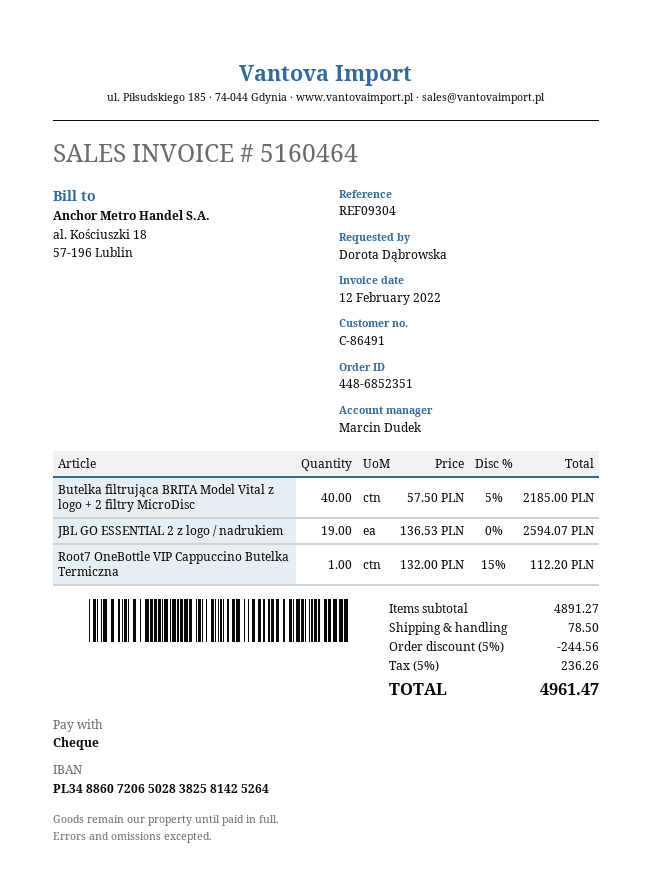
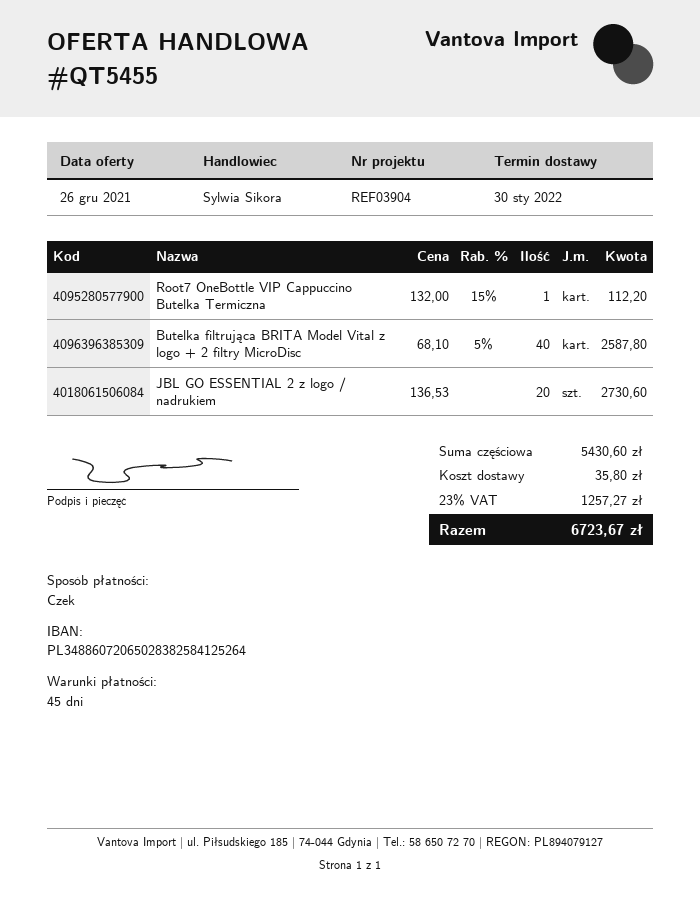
reference: REF09304 -> REF03904
sales rep: Marcin Dudek -> Sylwia Sikora
bank account: PL34886072065028382581425264 -> PL34886072065028382584125264
Butelka filtrująca BRITA Model Vital z logo + 2 filtry MicroDisc: 40 x 57.50 - 5% = 2185.00 -> 40 x 68.10 - 5% = 2587.80
JBL GO ESSENTIAL 2 z logo / nadrukiem: 19 x 136.53 = 2594.07 -> 20 x 136.53 = 2730.60
subtotal: 4891.27 -> 5430.60
discount: 5% = 244.56 -> none
shipping: 78.50 -> 35.80
tax: 5% = 236.26 -> 23% = 1257.27
total: 4961.47 -> 6723.67

